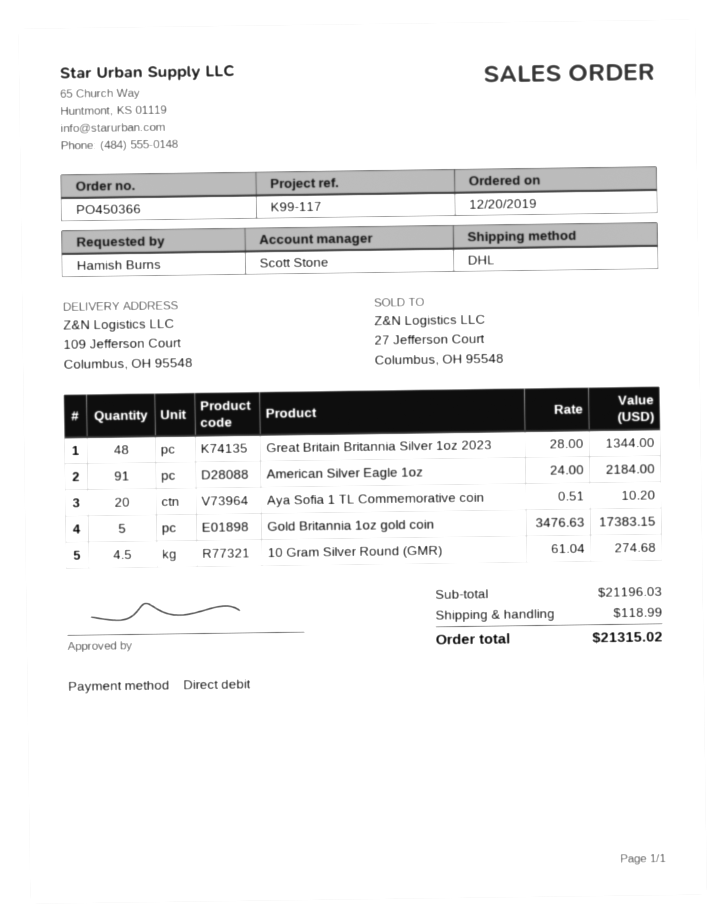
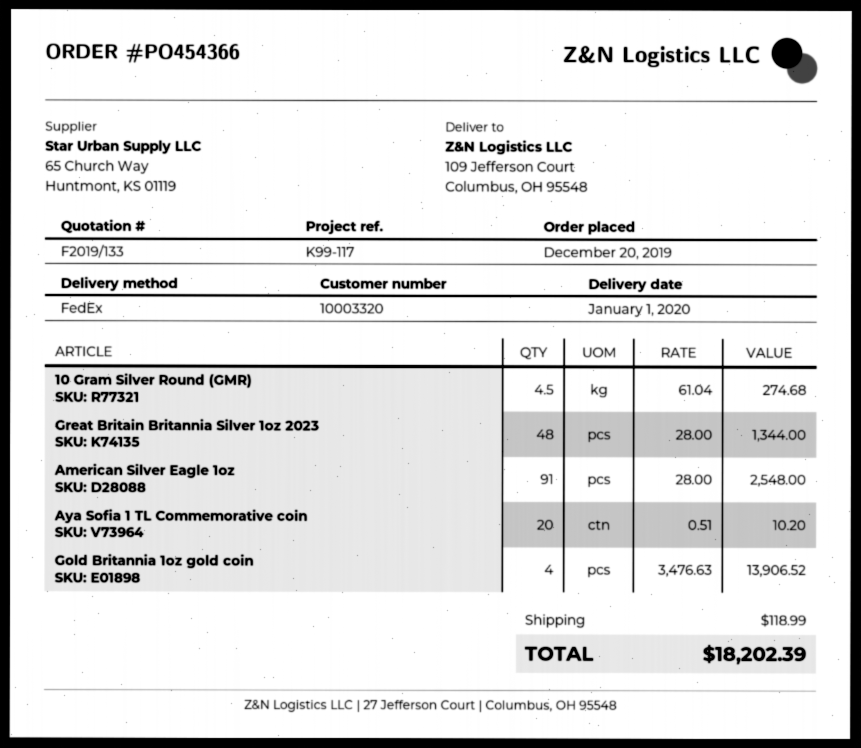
order number: PO450366 -> PO454366
shipping method: DHL -> FedEx
American Silver Eagle 1oz: 91 x 24.00 = 2184.00 -> 91 x 28.00 = 2548.00
Gold Britannia 1oz gold coin: 5 x 3476.63 = 17383.15 -> 4 x 3476.63 = 13906.52
total: 21315.02 -> 18202.39

